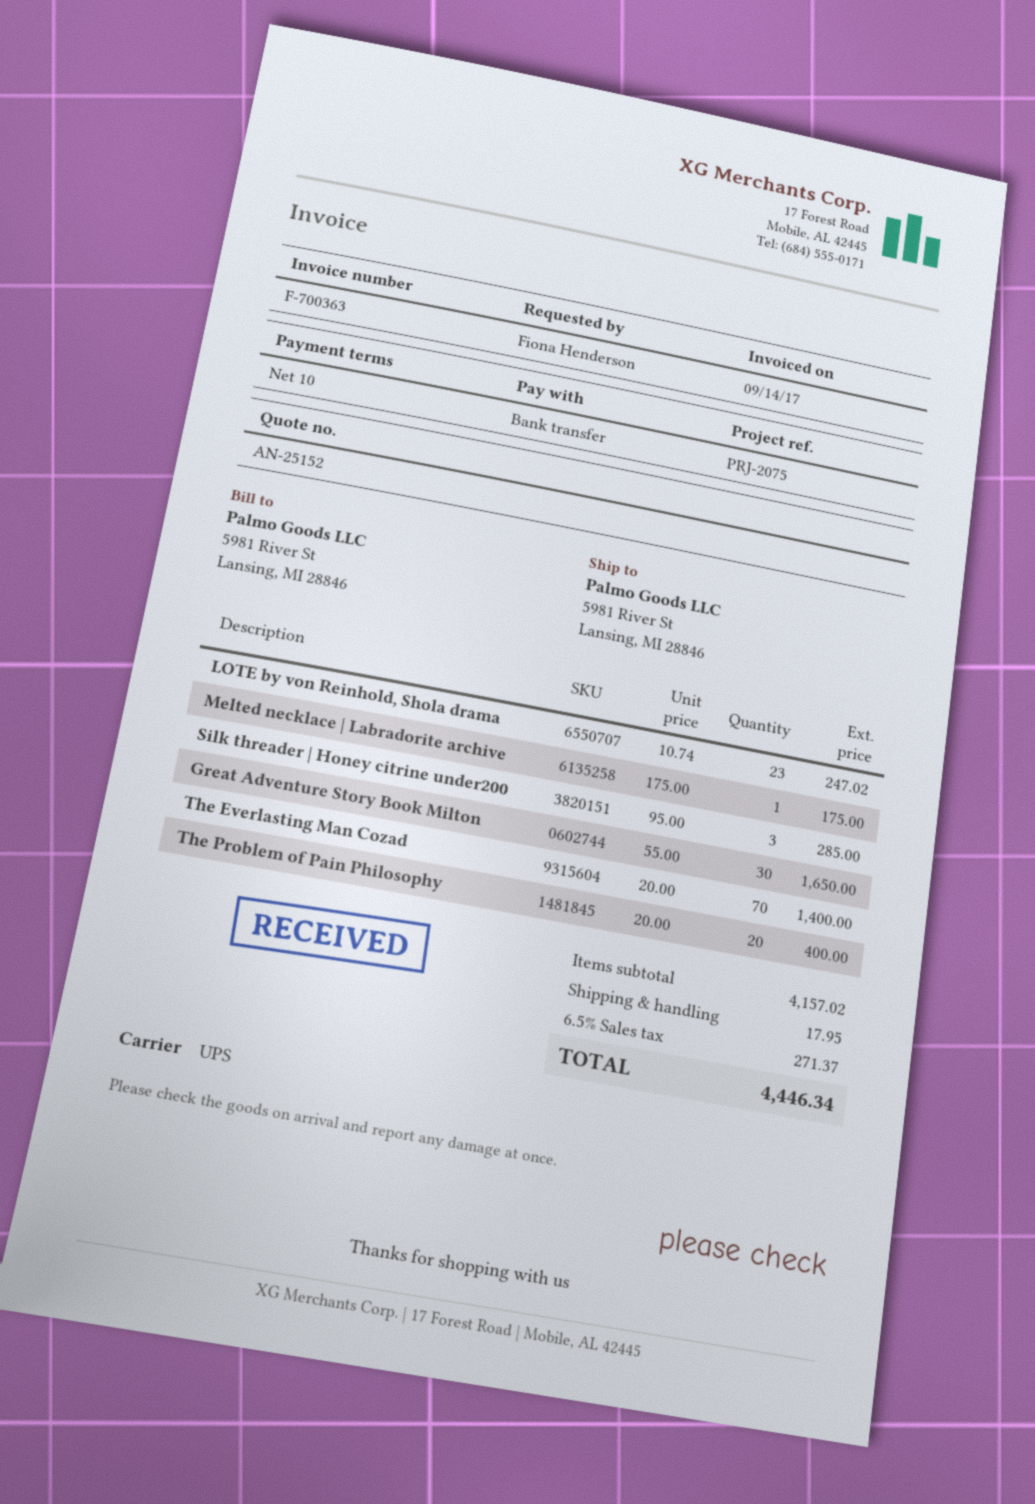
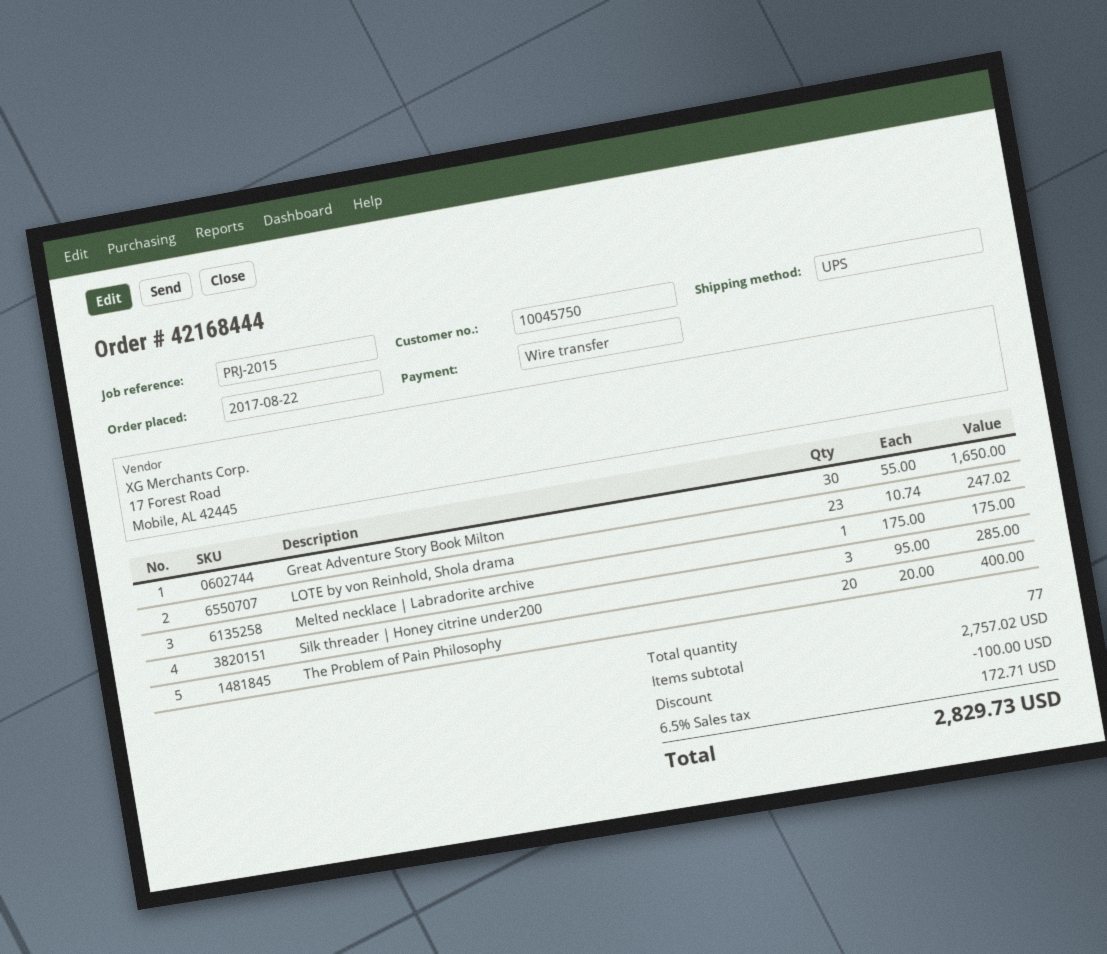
reference: PRJ-2075 -> PRJ-2015
The Everlasting Man Cozad: 70 x 20.00 = 1400.00 -> none
subtotal: 4157.02 -> 2757.02
discount: none -> 100.00
shipping: 17.95 -> none
tax: 6.5% = 271.37 -> 6.5% = 172.71
total: 4446.34 -> 2829.73

